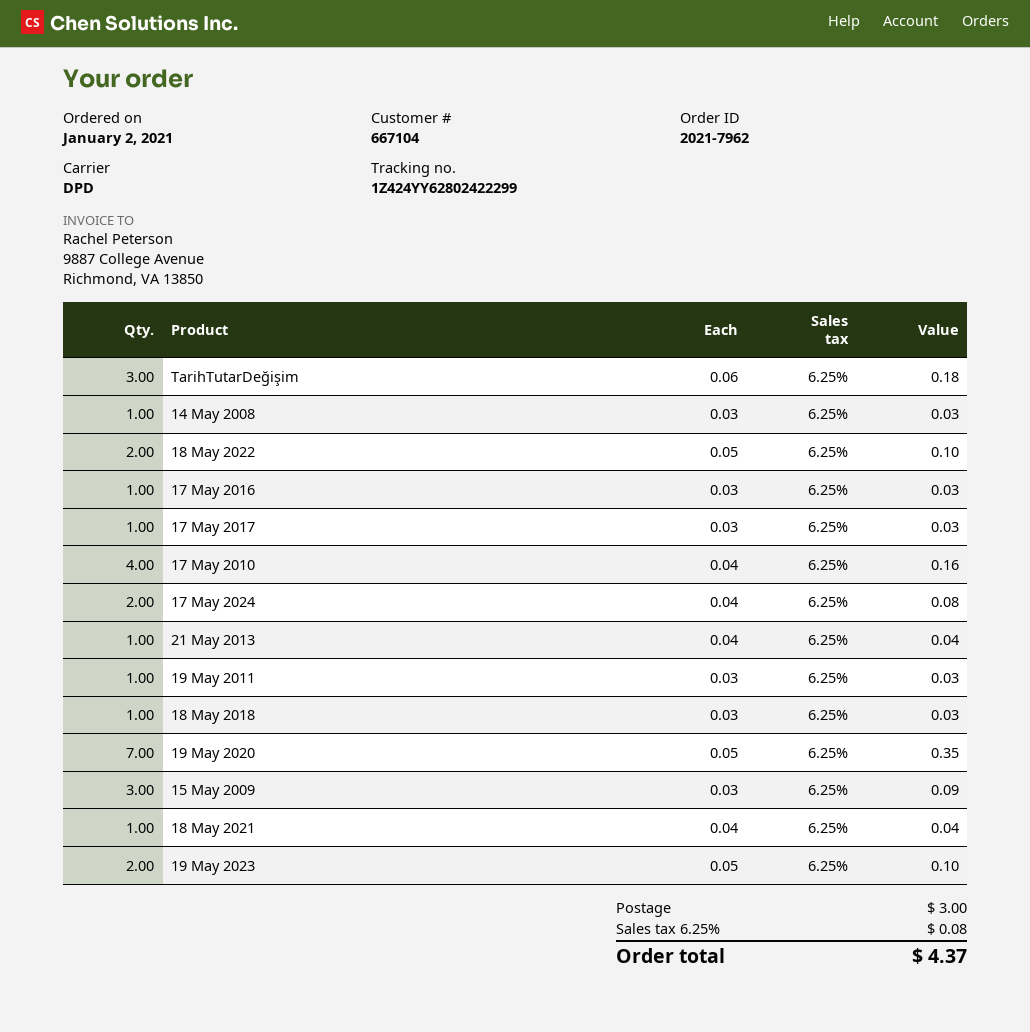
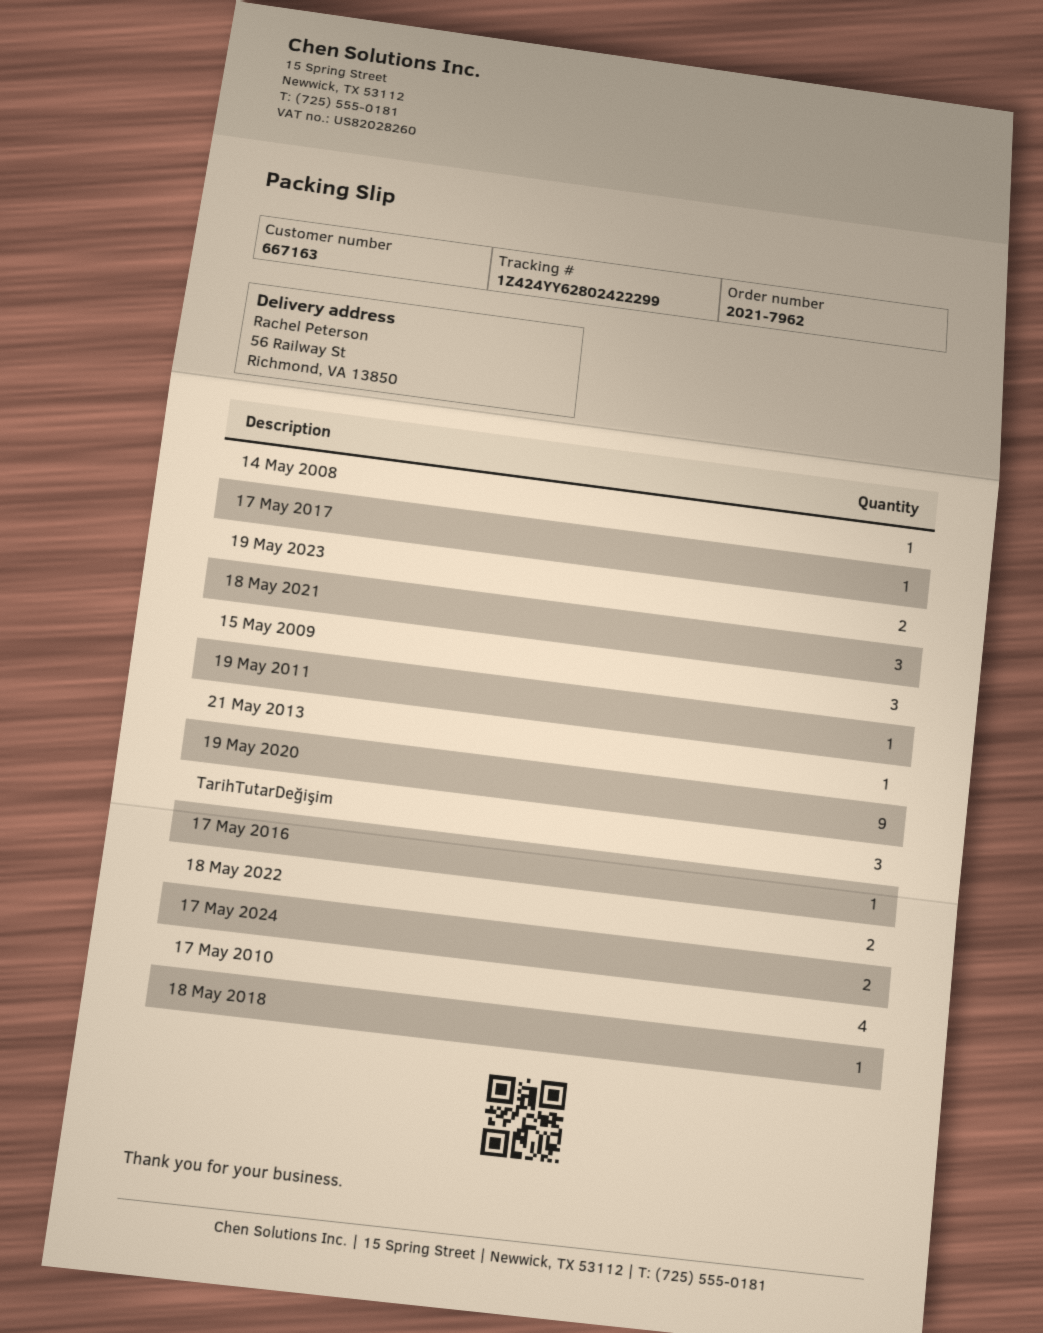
customer number: 667104 -> 667163
19 May 2020: 7 -> 9
18 May 2021: 1 -> 3

